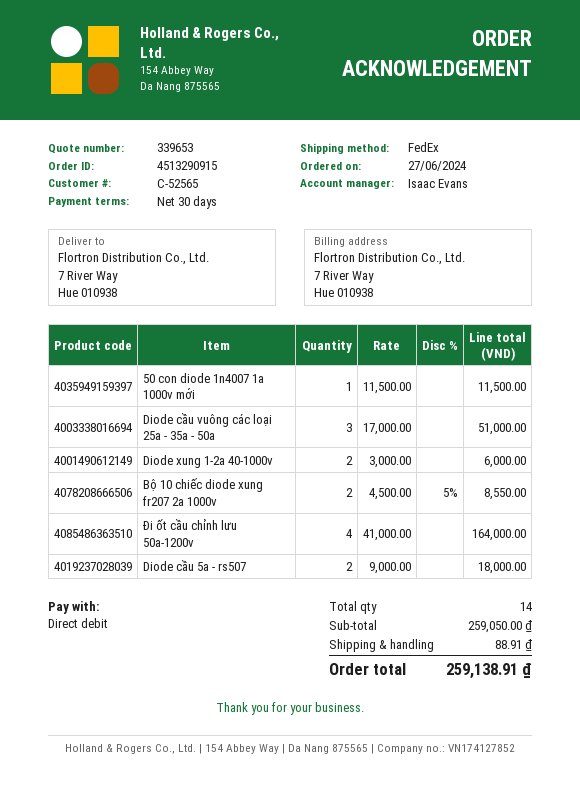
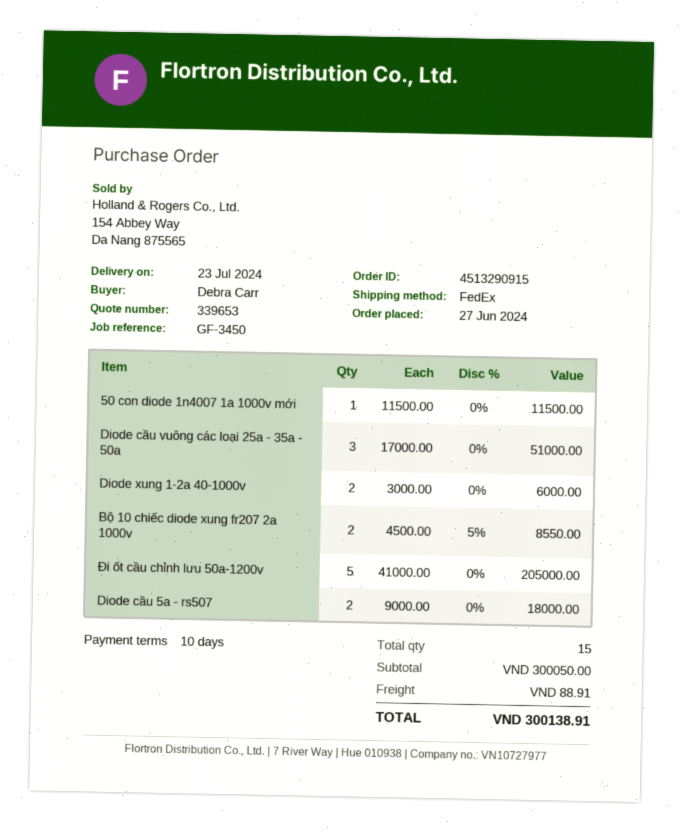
payment terms: 30 days -> 10 days
Đi ốt cầu chỉnh lưu 50a-1200v: 4 x 41000.00 = 164000.00 -> 5 x 41000.00 = 205000.00
total quantity: 14 -> 15
subtotal: 259050.00 -> 300050.00
total: 259138.91 -> 300138.91

